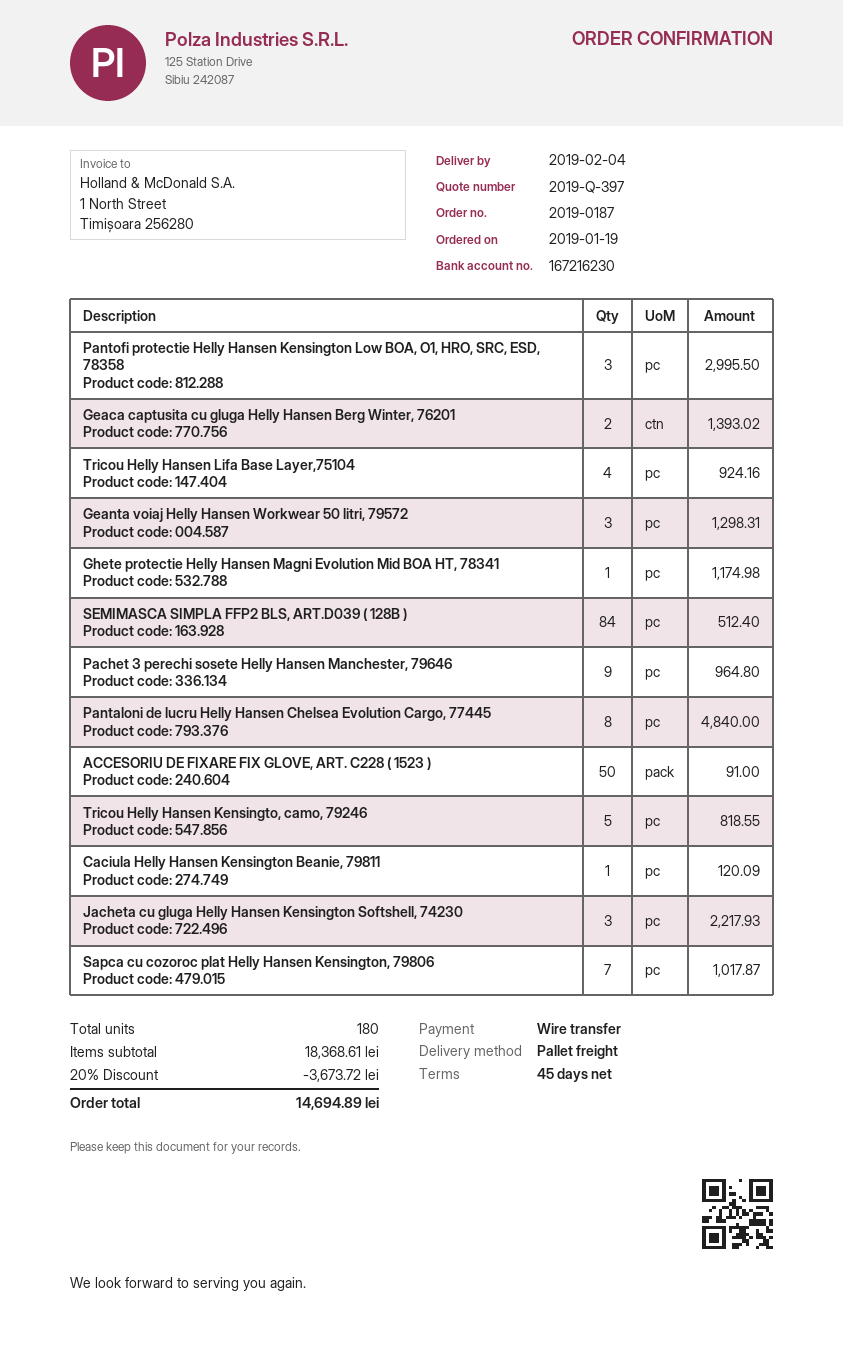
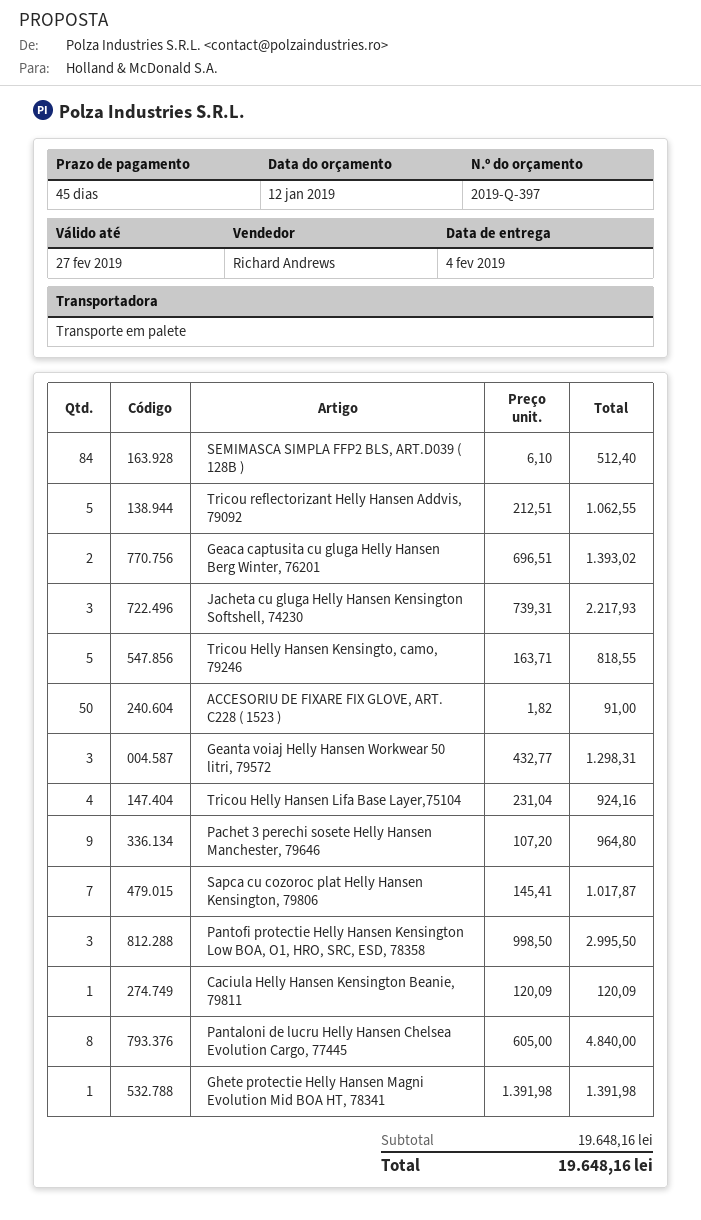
Ghete protectie Helly Hansen Magni Evolution Mid BOA HT, 78341: 1 for 1174.98 -> 1 for 1391.98
Tricou reflectorizant Helly Hansen Addvis, 79092: none -> 5 for 1062.55
subtotal: 18368.61 -> 19648.16
discount: 20% = 3673.72 -> none
total: 14694.89 -> 19648.16

